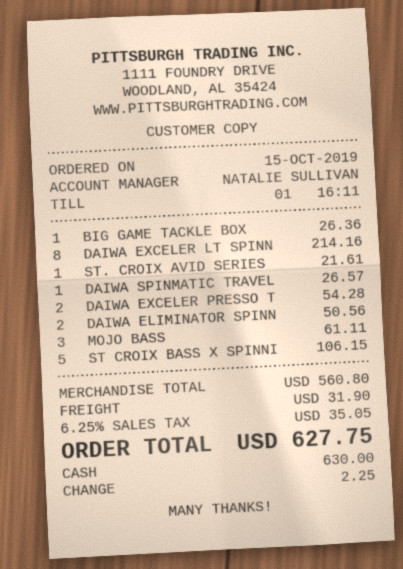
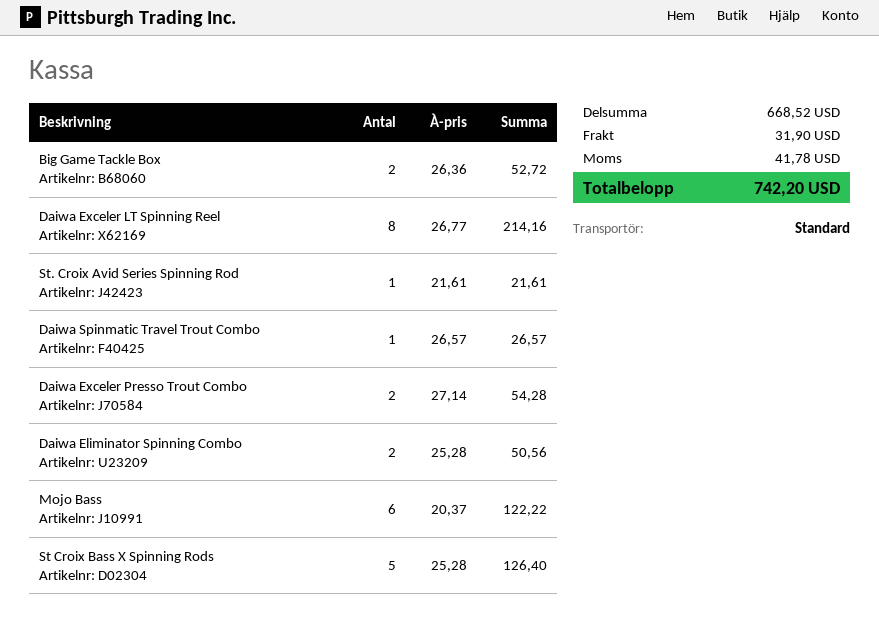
BIG GAME TACKLE BOX: 1 for 26.36 -> 2 for 52.72
MOJO BASS: 3 for 61.11 -> 6 for 122.22
ST CROIX BASS X SPINNI: 5 for 106.15 -> 5 for 126.40
subtotal: 560.80 -> 668.52
tax: 35.05 -> 41.78
total: 627.75 -> 742.20

